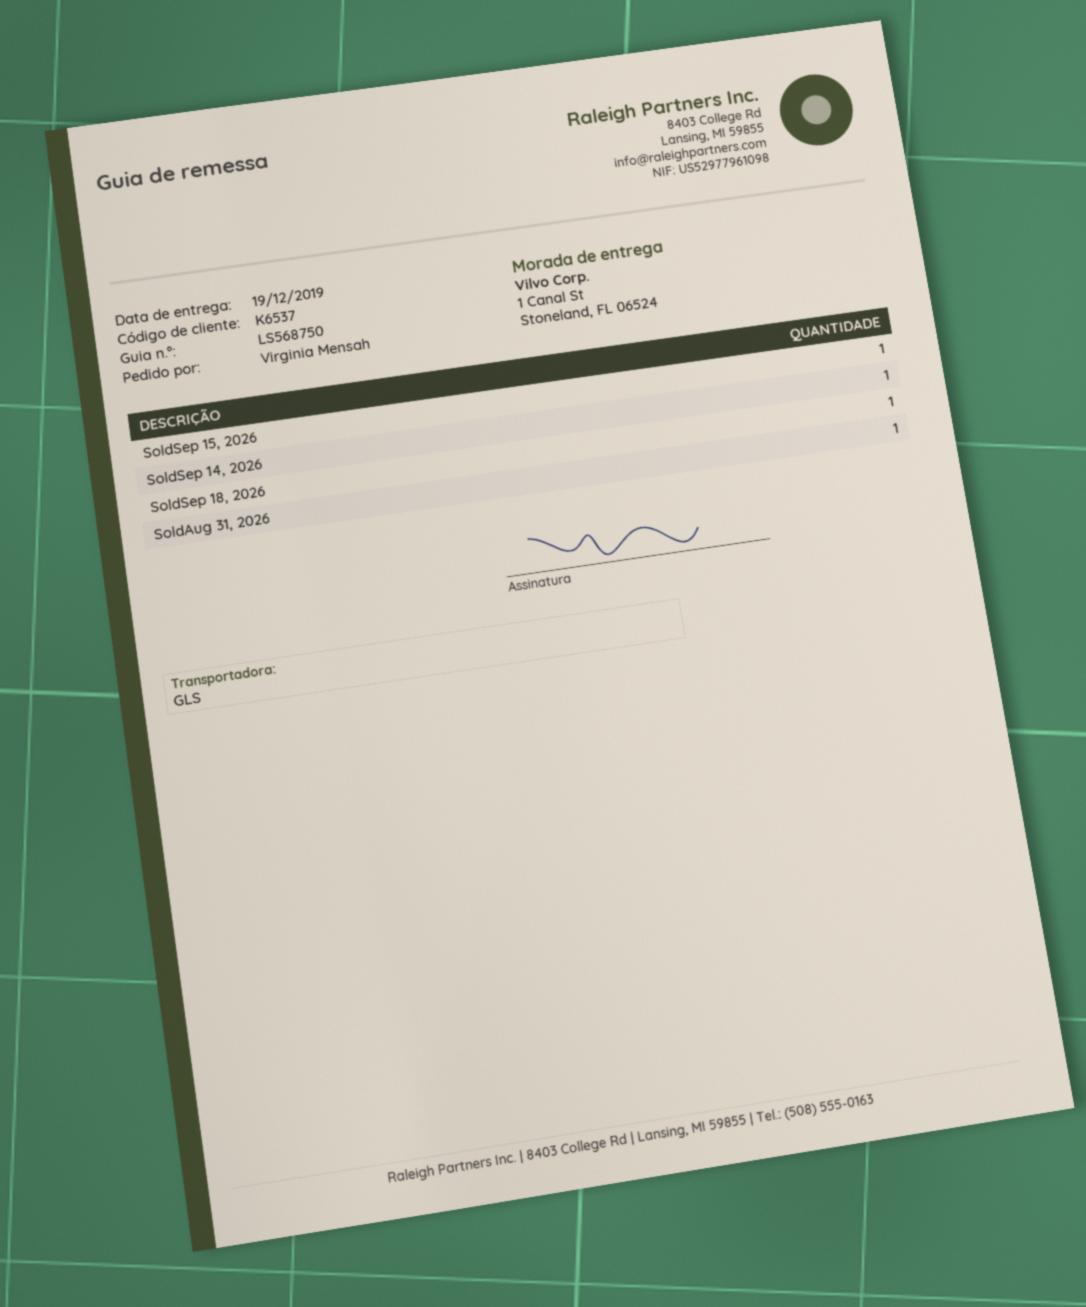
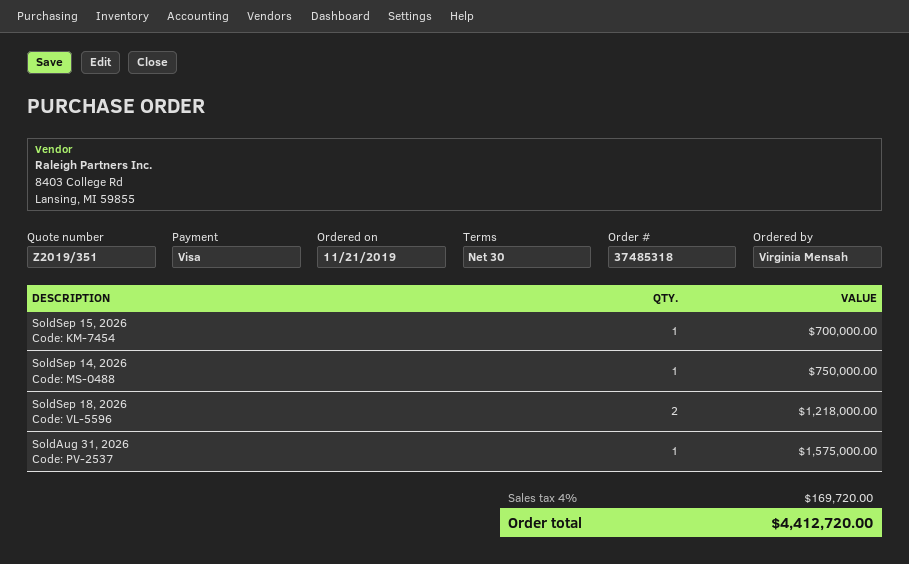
SoldSep 18, 2026: 1 -> 2

